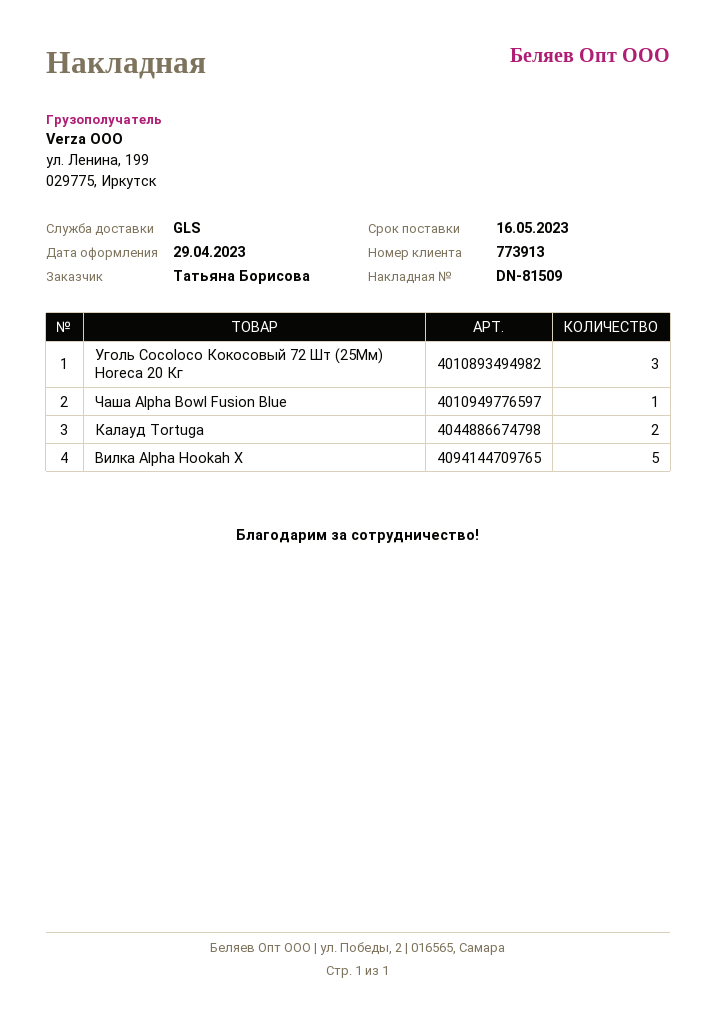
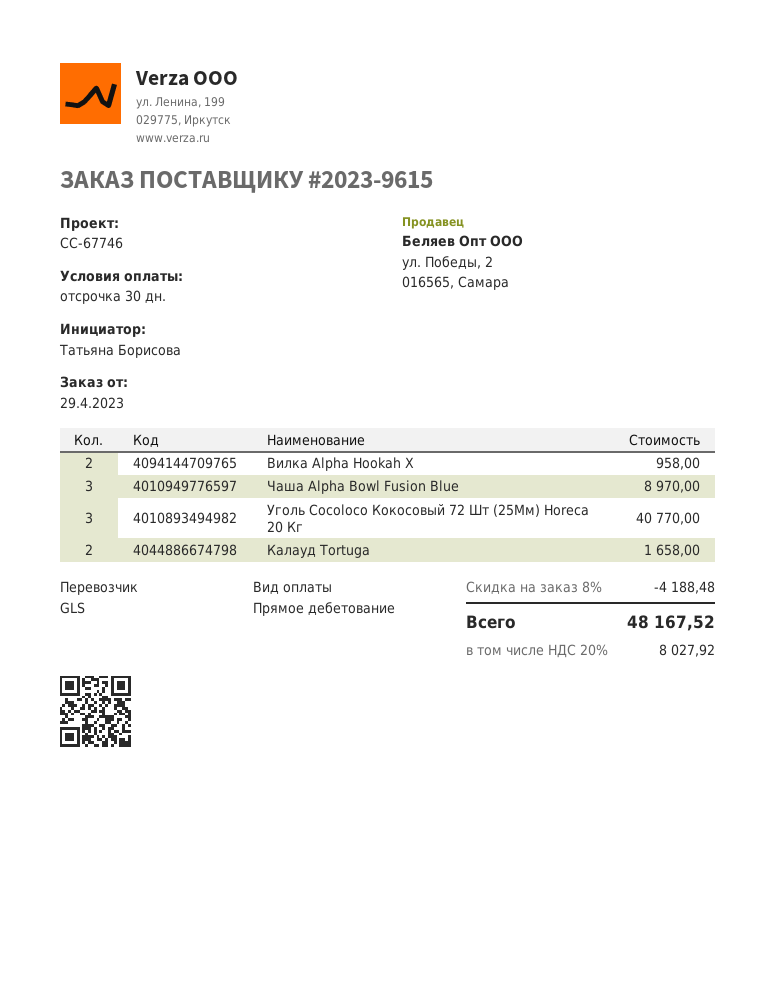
Чаша Alpha Bowl Fusion Blue: 1 -> 3
Вилка Alpha Hookah X: 5 -> 2

